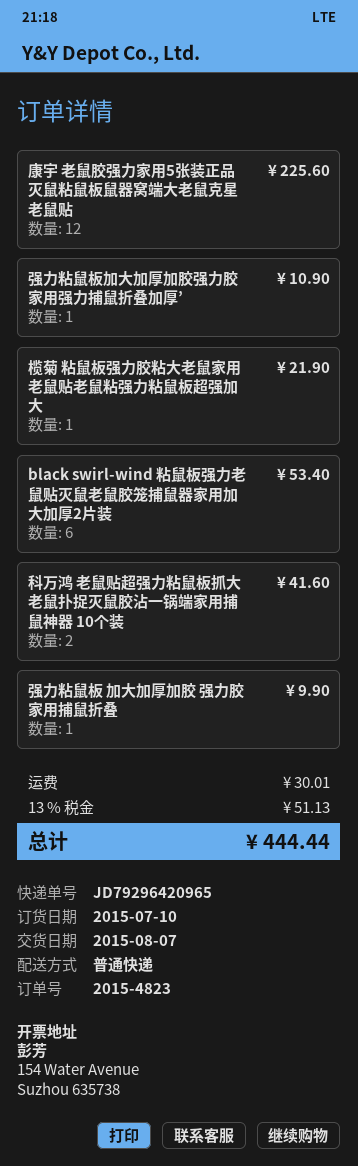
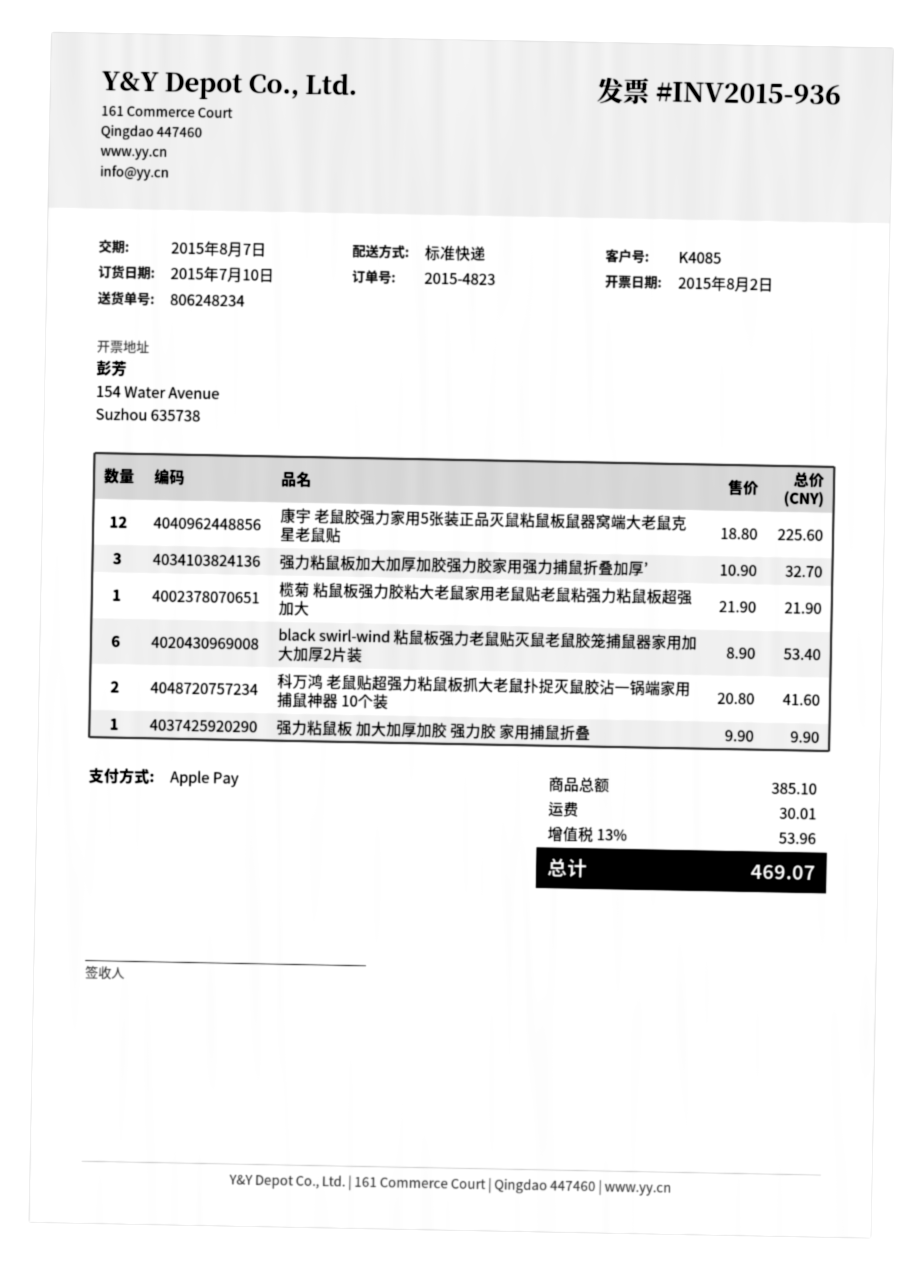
强力粘鼠板加大加厚加胶强力胶家用强力捕鼠折叠加厚’: 1 for 10.90 -> 3 for 32.70
tax: 13% = 51.13 -> 13% = 53.96
total: 444.44 -> 469.07

